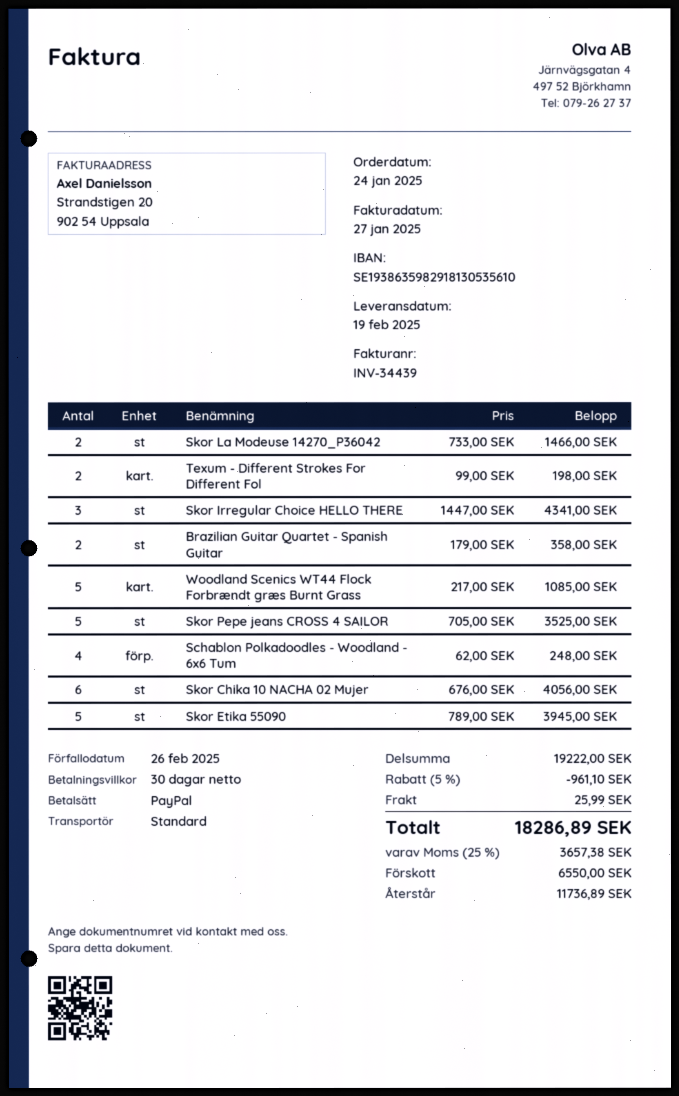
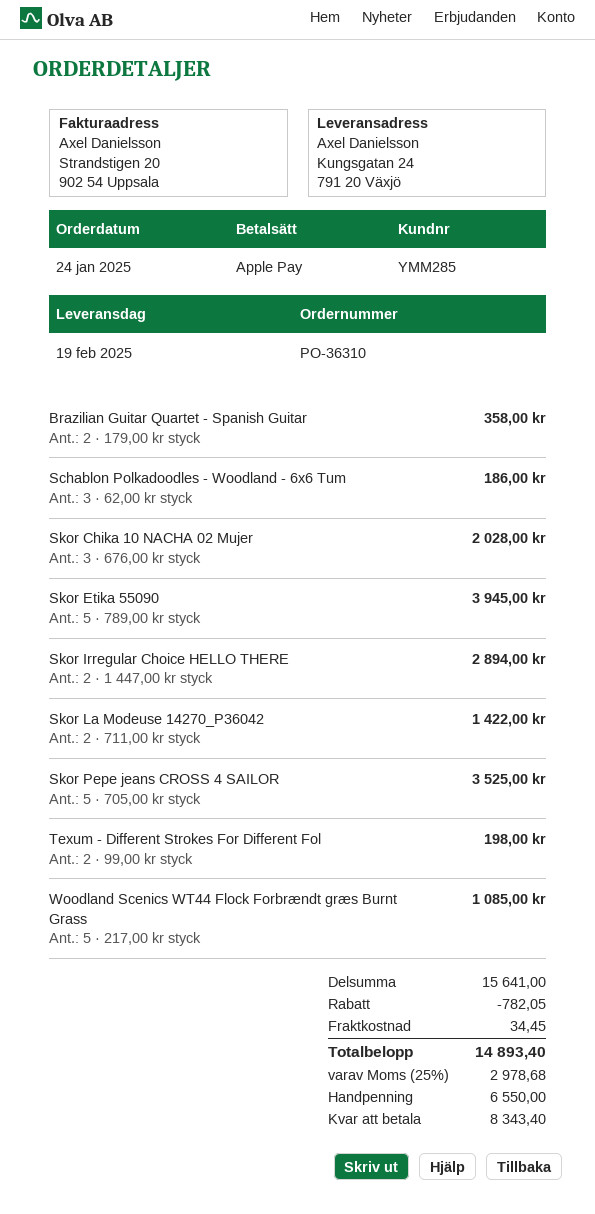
payment method: PayPal -> Apple Pay
Skor La Modeuse 14270_P36042: 2 x 733.00 = 1466.00 -> 2 x 711.00 = 1422.00
Skor Irregular Choice HELLO THERE: 3 x 1447.00 = 4341.00 -> 2 x 1447.00 = 2894.00
Schablon Polkadoodles - Woodland - 6x6 Tum: 4 x 62.00 = 248.00 -> 3 x 62.00 = 186.00
Skor Chika 10 NACHA 02 Mujer: 6 x 676.00 = 4056.00 -> 3 x 676.00 = 2028.00
subtotal: 19222.00 -> 15641.00
discount: 961.10 -> 782.05
shipping: 25.99 -> 34.45
tax: 25% = 3657.38 -> 25% = 2978.68
total: 18286.89 -> 14893.40
balance: 11736.89 -> 8343.40

